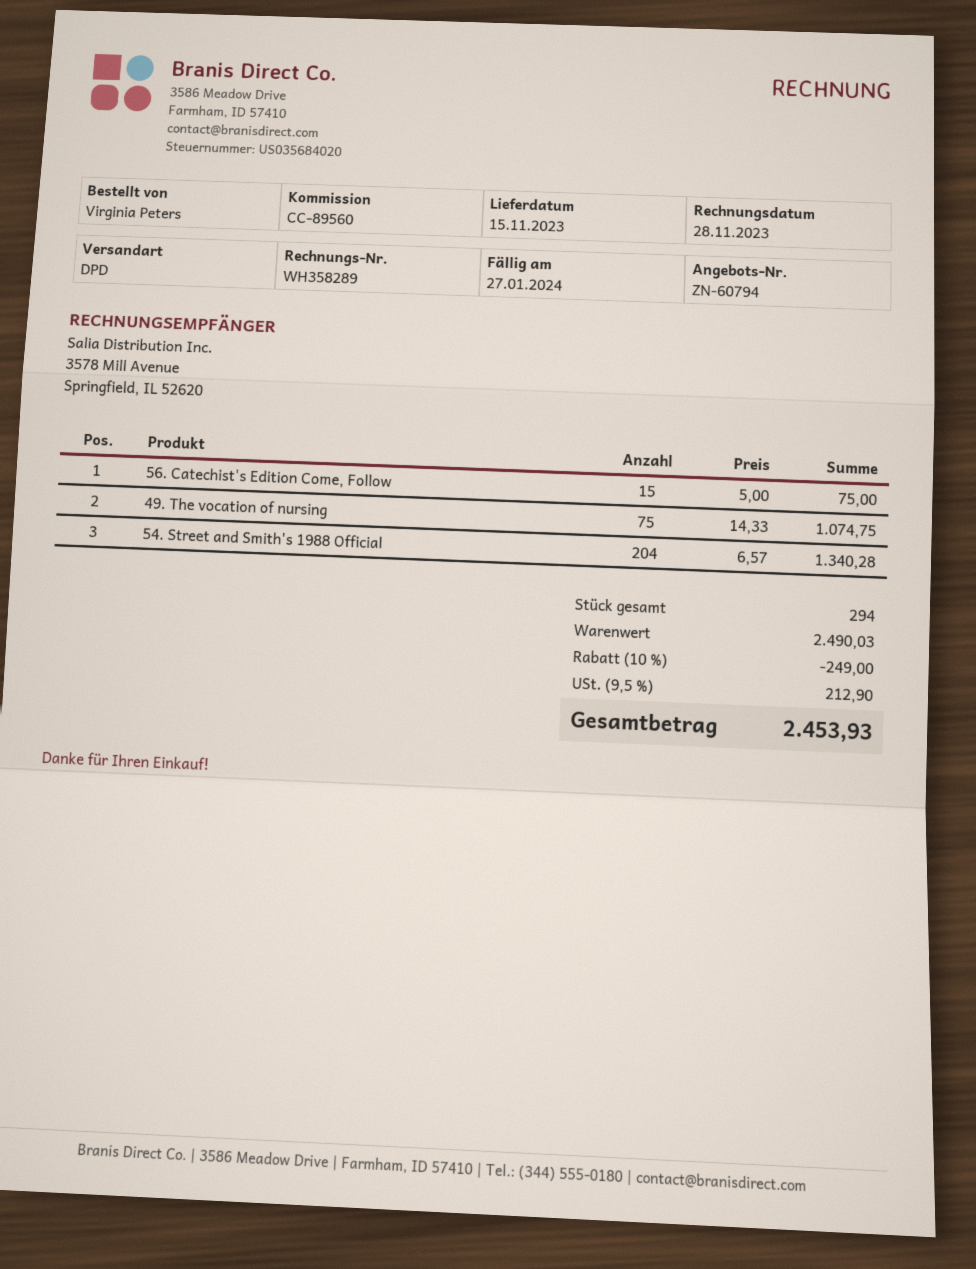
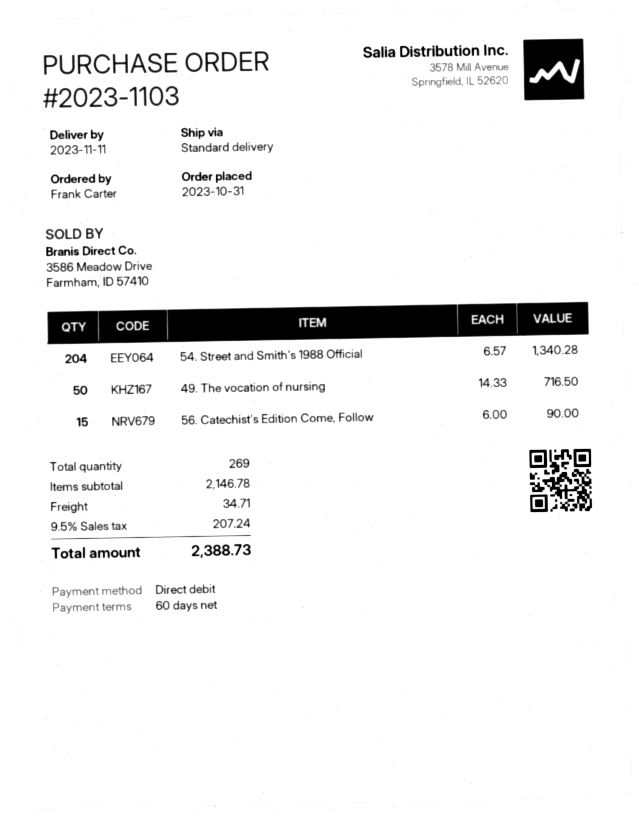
delivery date: 2023-11-15 -> 2023-11-11
ordered by: Virginia Peters -> Frank Carter
shipping method: DPD -> standard
56. Catechist's Edition Come, Follow: 15 x 5.00 = 75.00 -> 15 x 6.00 = 90.00
49. The vocation of nursing: 75 x 14.33 = 1074.75 -> 50 x 14.33 = 716.50
total quantity: 294 -> 269
subtotal: 2490.03 -> 2146.78
discount: 10% = 249.00 -> none
shipping: none -> 34.71
tax: 9.5% = 212.90 -> 9.5% = 207.24
total: 2453.93 -> 2388.73

